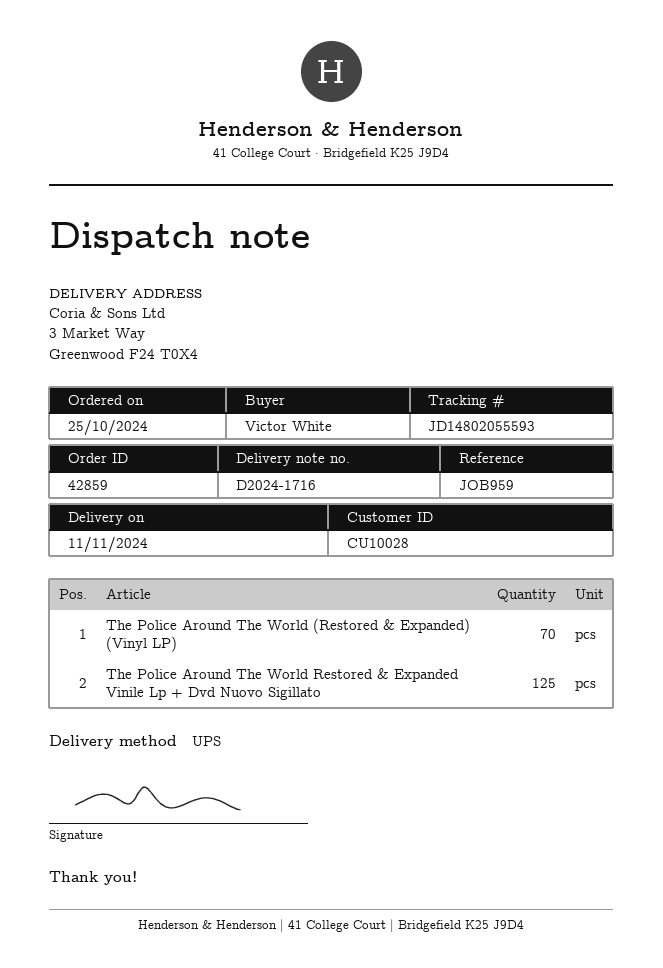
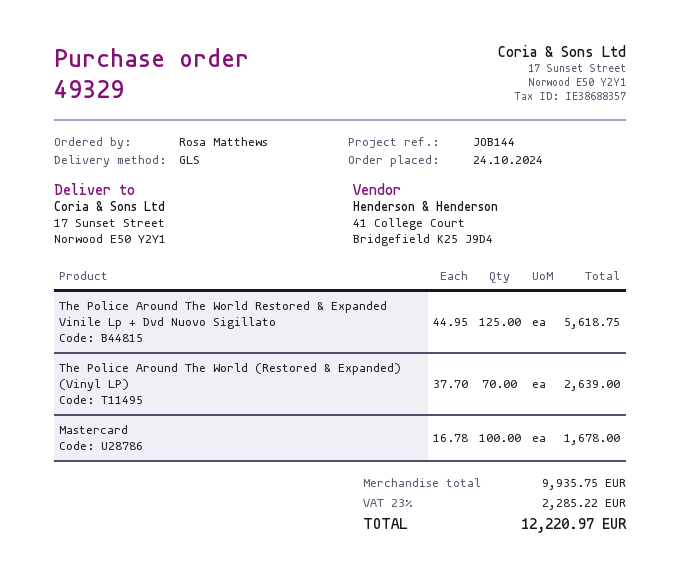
order number: 42859 -> 49329
order date: 2024-10-25 -> 2024-10-24
reference: JOB959 -> JOB144
ordered by: Victor White -> Rosa Matthews
shipping method: UPS -> GLS
ship to: 3 Market Way, Greenwood F24 T0X4 -> 17 Sunset Street, Norwood E50 Y2Y1
Mastercard: none -> 100

